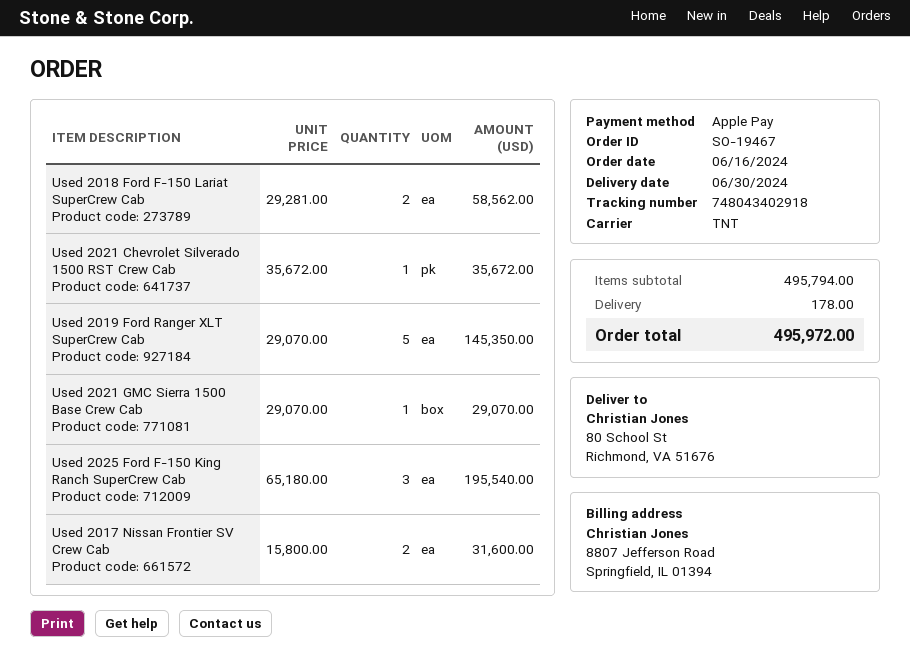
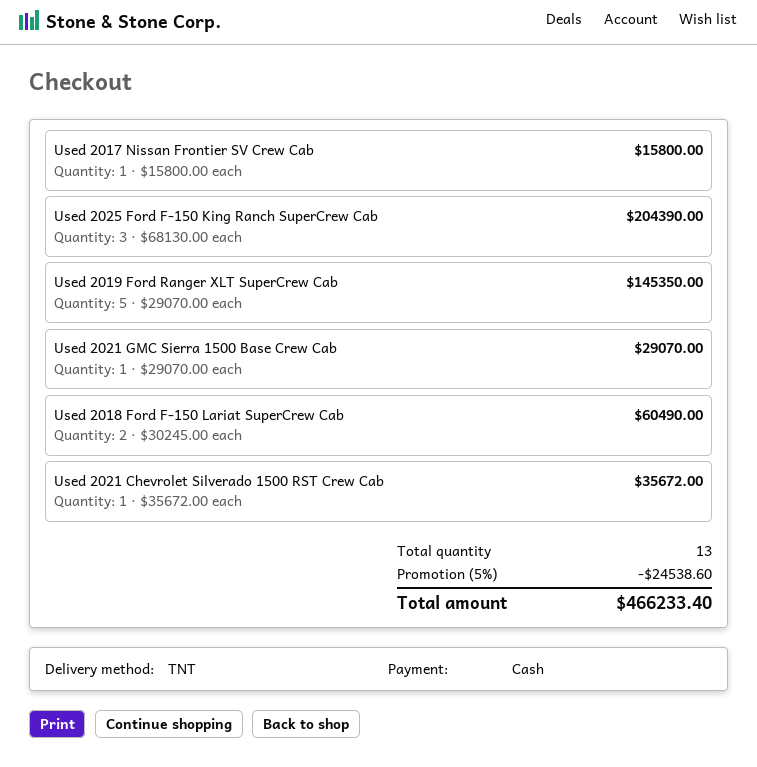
payment method: Apple Pay -> cash
Used 2018 Ford F-150 Lariat SuperCrew Cab: 2 x 29281.00 = 58562.00 -> 2 x 30245.00 = 60490.00
Used 2025 Ford F-150 King Ranch SuperCrew Cab: 3 x 65180.00 = 195540.00 -> 3 x 68130.00 = 204390.00
Used 2017 Nissan Frontier SV Crew Cab: 2 x 15800.00 = 31600.00 -> 1 x 15800.00 = 15800.00
discount: none -> 5% = 24538.60
shipping: 178.00 -> none
total: 495972.00 -> 466233.40

